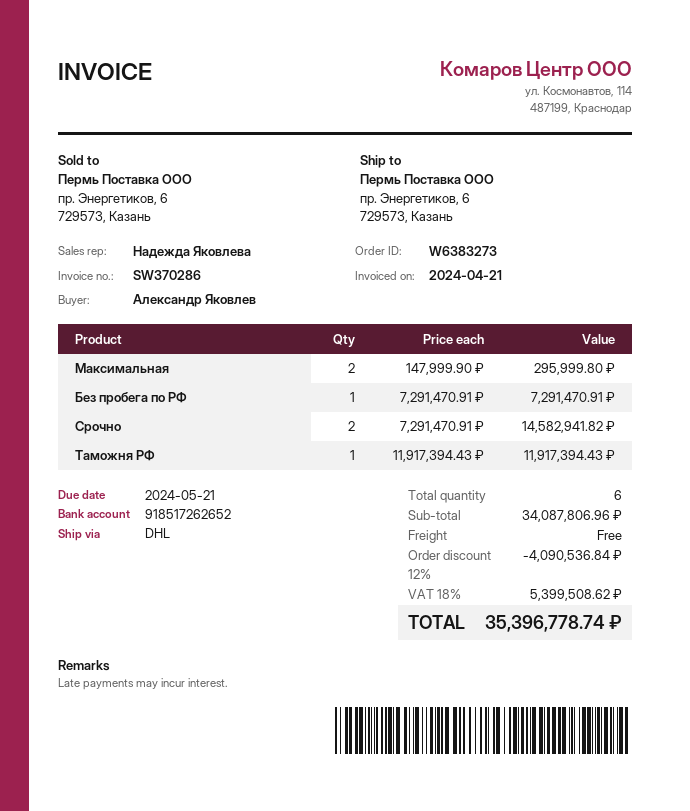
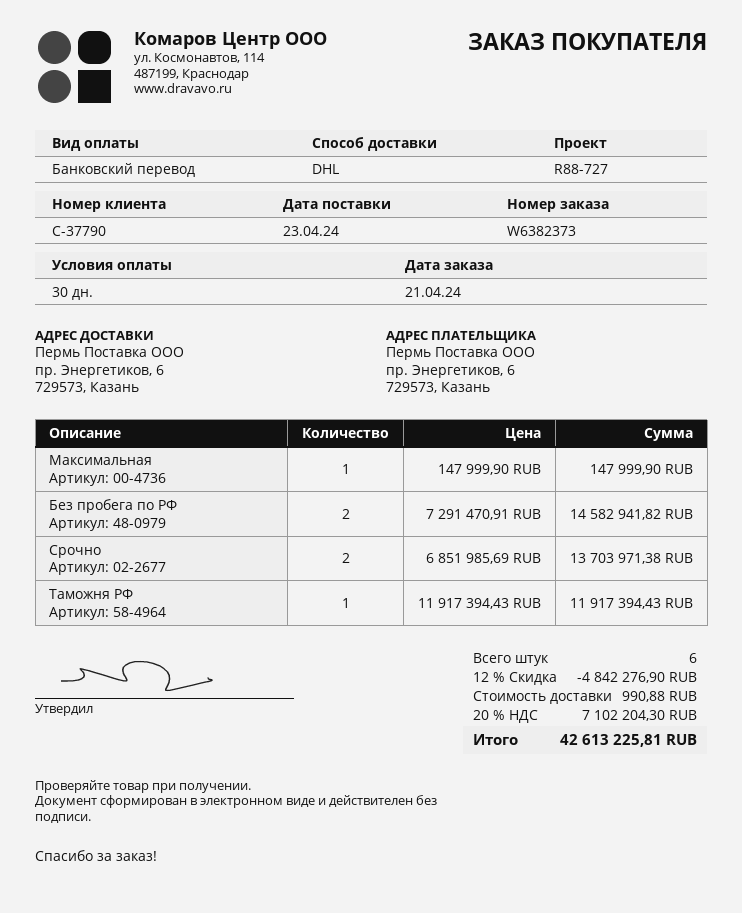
order number: W6383273 -> W6382373
Максимальная: 2 x 147999.90 = 295999.80 -> 1 x 147999.90 = 147999.90
Без пробега по РФ: 1 x 7291470.91 = 7291470.91 -> 2 x 7291470.91 = 14582941.82
Срочно: 2 x 7291470.91 = 14582941.82 -> 2 x 6851985.69 = 13703971.38
discount: 12% = 4090536.84 -> 12% = 4842276.90
shipping: 0.00 -> 990.88
tax: 18% = 5399508.62 -> 20% = 7102204.30
total: 35396778.74 -> 42613225.81

